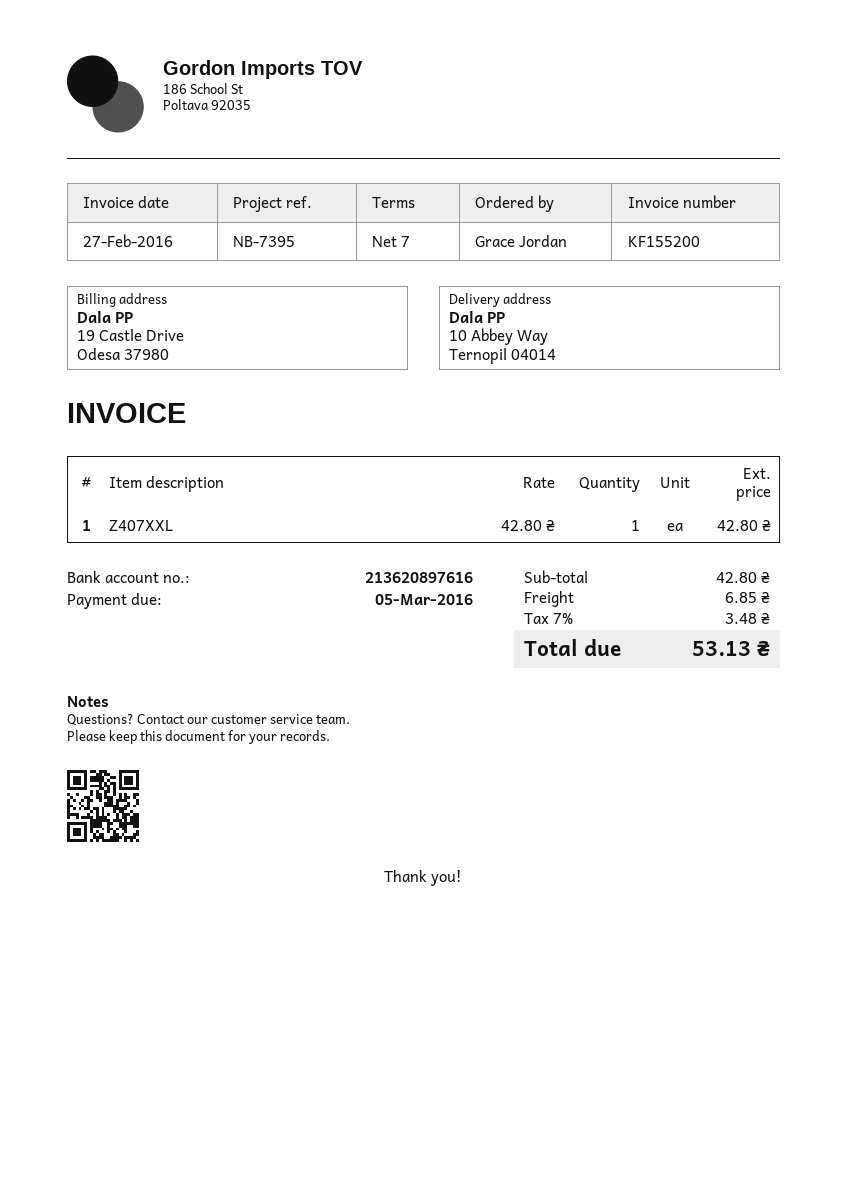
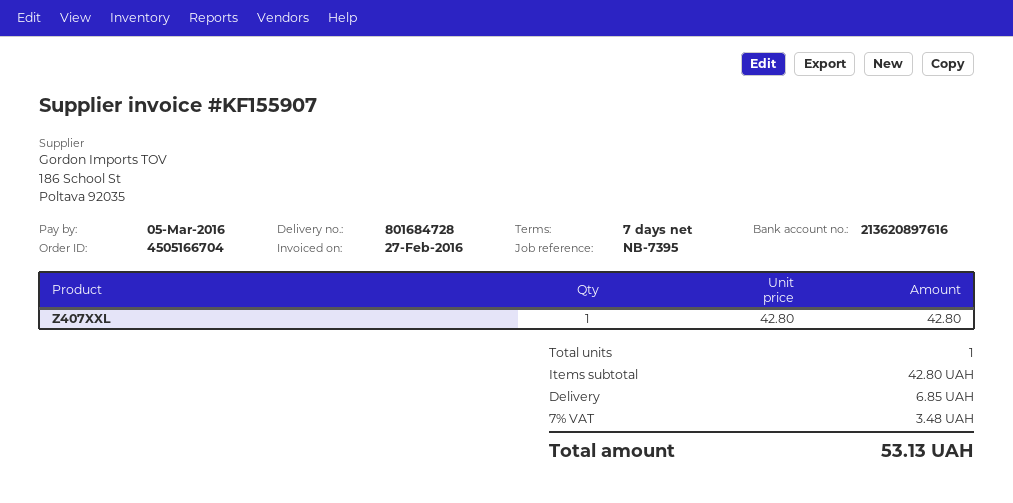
invoice number: KF155200 -> KF155907

